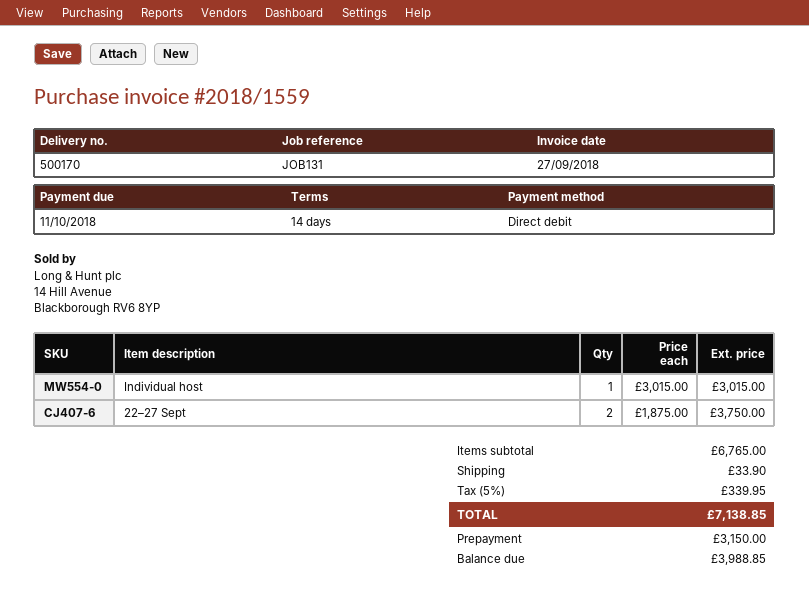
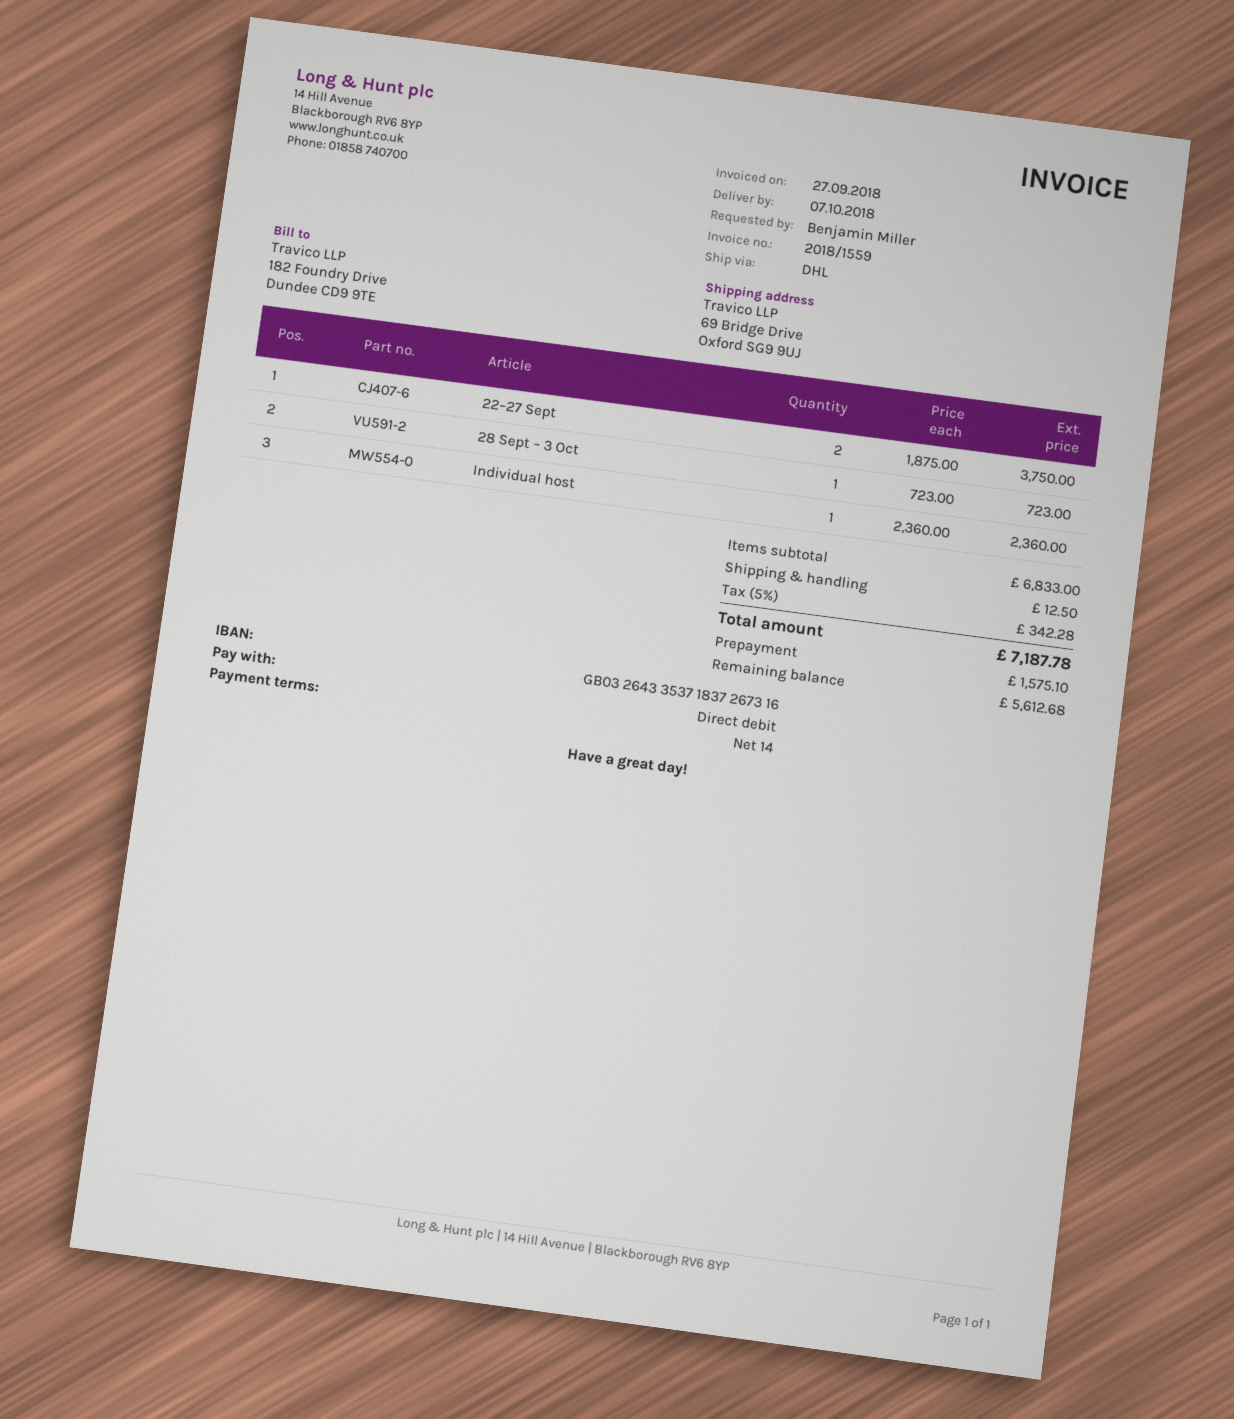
Individual host: 1 x 3015.00 = 3015.00 -> 1 x 2360.00 = 2360.00
28 Sept – 3 Oct: none -> 1 x 723.00 = 723.00
subtotal: 6765.00 -> 6833.00
shipping: 33.90 -> 12.50
tax: 5% = 339.95 -> 5% = 342.28
total: 7138.85 -> 7187.78
deposit: 3150.00 -> 1575.10
balance: 3988.85 -> 5612.68

